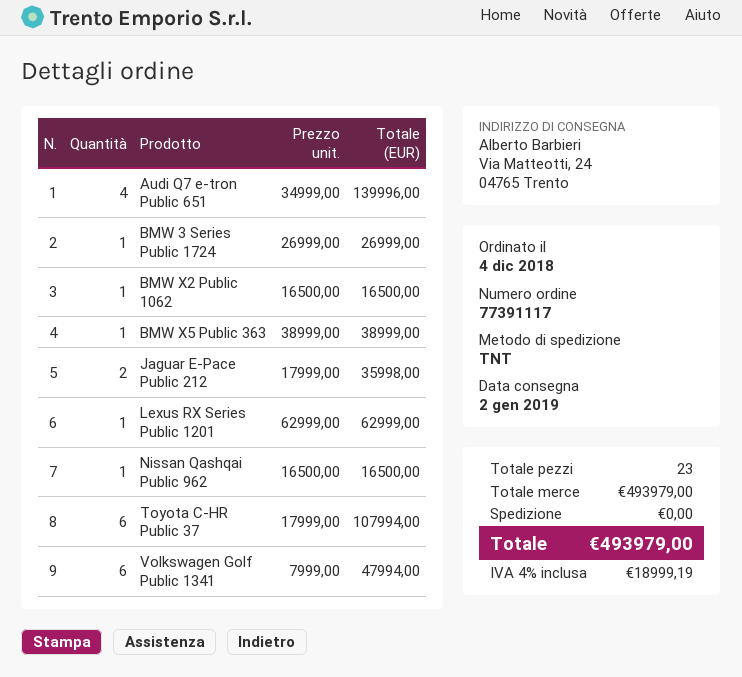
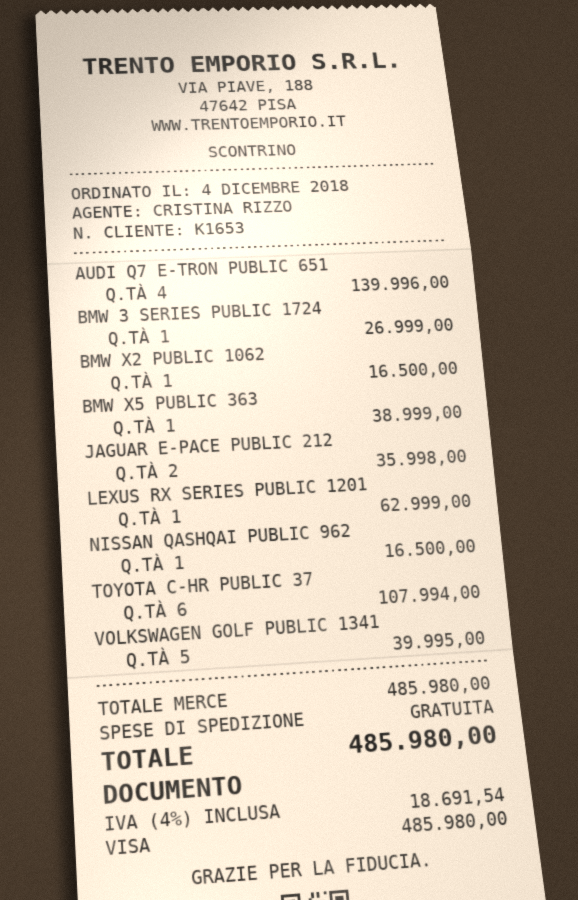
Volkswagen Golf Public 1341: 6 for 47994.00 -> 5 for 39995.00
subtotal: 493979.00 -> 485980.00
tax: 4% = 18999.19 -> 4% = 18691.54
total: 493979.00 -> 485980.00

